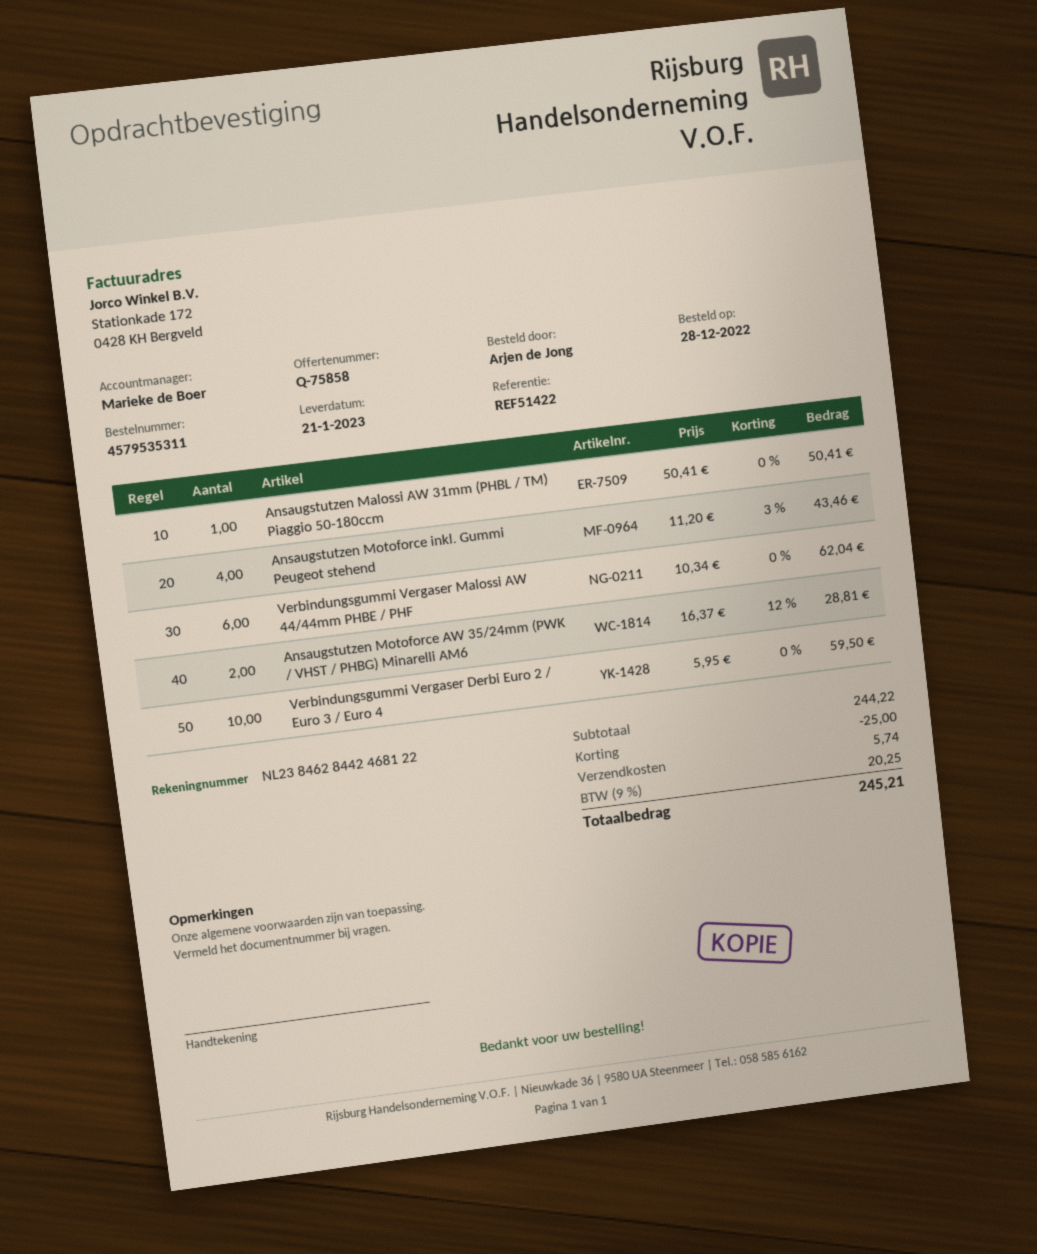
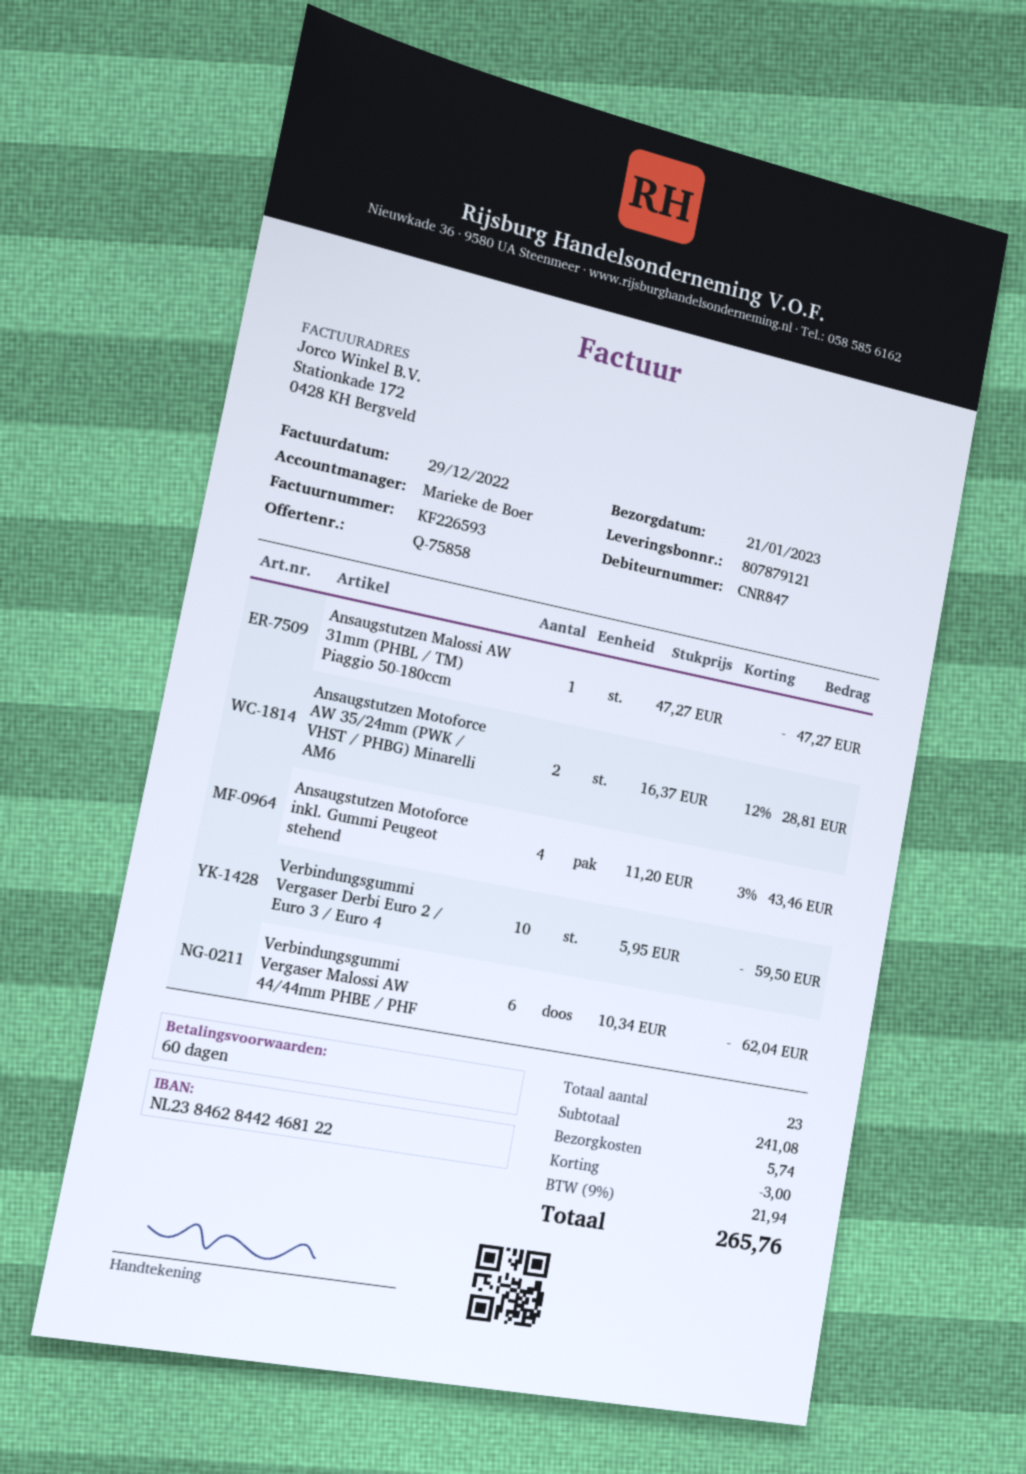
Ansaugstutzen Malossi AW 31mm (PHBL / TM) Piaggio 50-180ccm: 1 x 50.41 = 50.41 -> 1 x 47.27 = 47.27
subtotal: 244.22 -> 241.08
discount: 25.00 -> 3.00
tax: 9% = 20.25 -> 9% = 21.94
total: 245.21 -> 265.76

